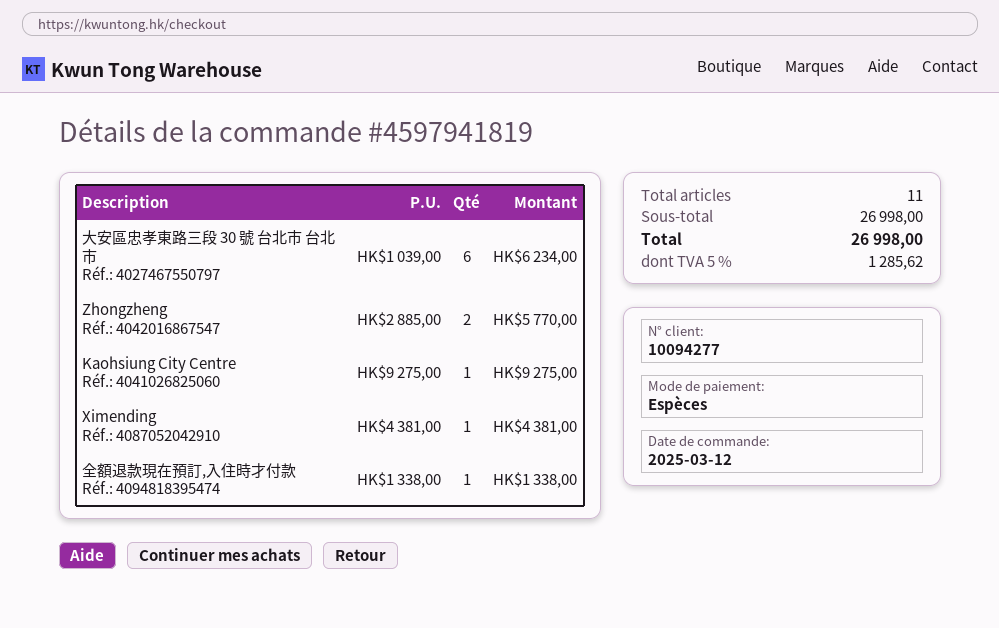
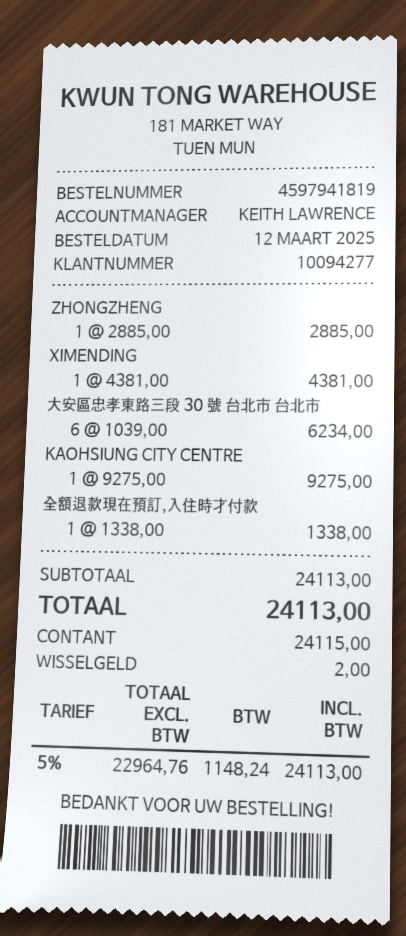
Zhongzheng: 2 x 2885.00 = 5770.00 -> 1 x 2885.00 = 2885.00
subtotal: 26998.00 -> 24113.00
tax: 5% = 1285.62 -> 5% = 1148.24
total: 26998.00 -> 24113.00

